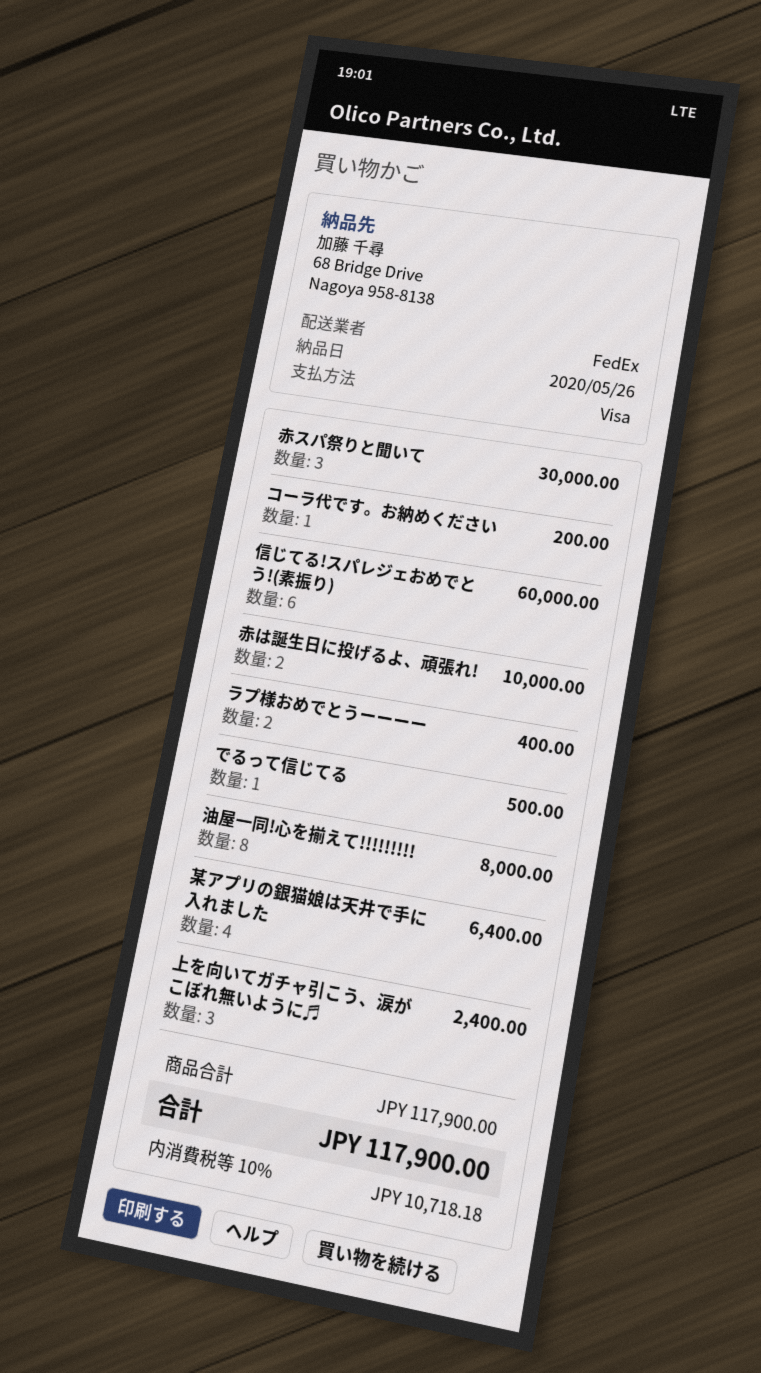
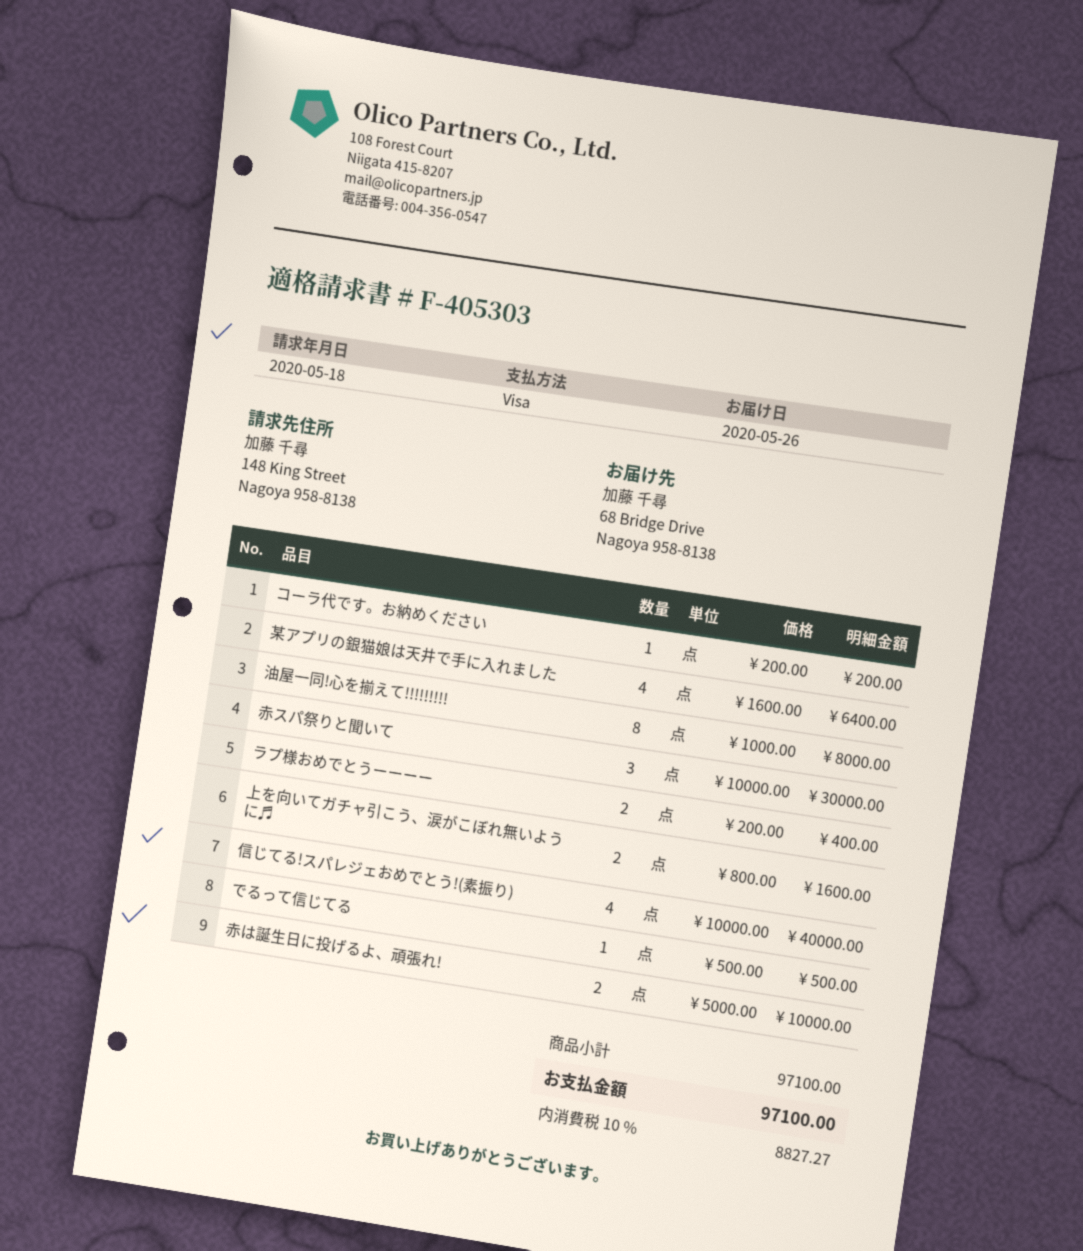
信じてる!スパレジェおめでとう!(素振り): 6 for 60000.00 -> 4 for 40000.00
上を向いてガチャ引こう、涙がこぼれ無いように♬: 3 for 2400.00 -> 2 for 1600.00
subtotal: 117900.00 -> 97100.00
tax: 10% = 10718.18 -> 10% = 8827.27
total: 117900.00 -> 97100.00

